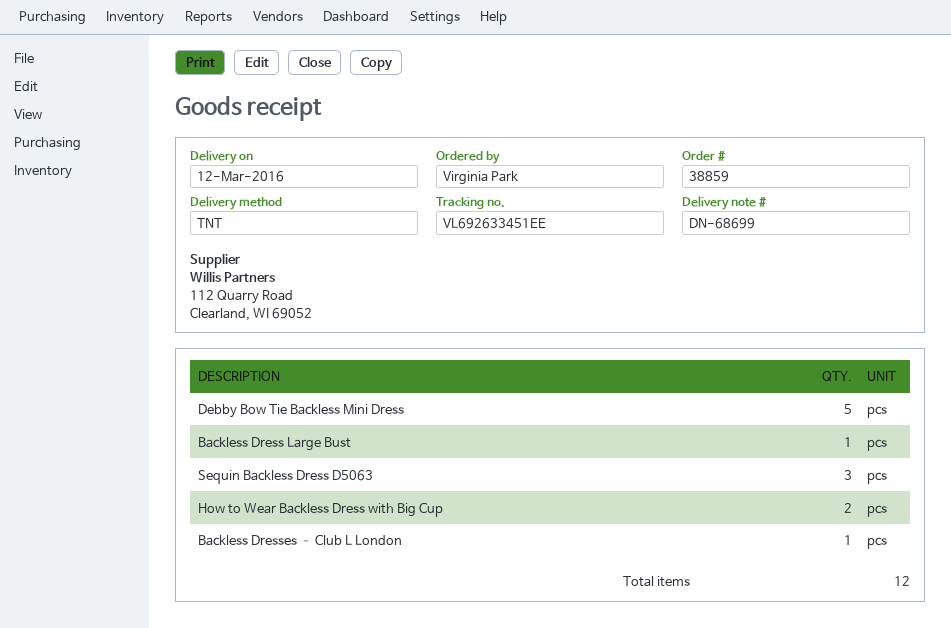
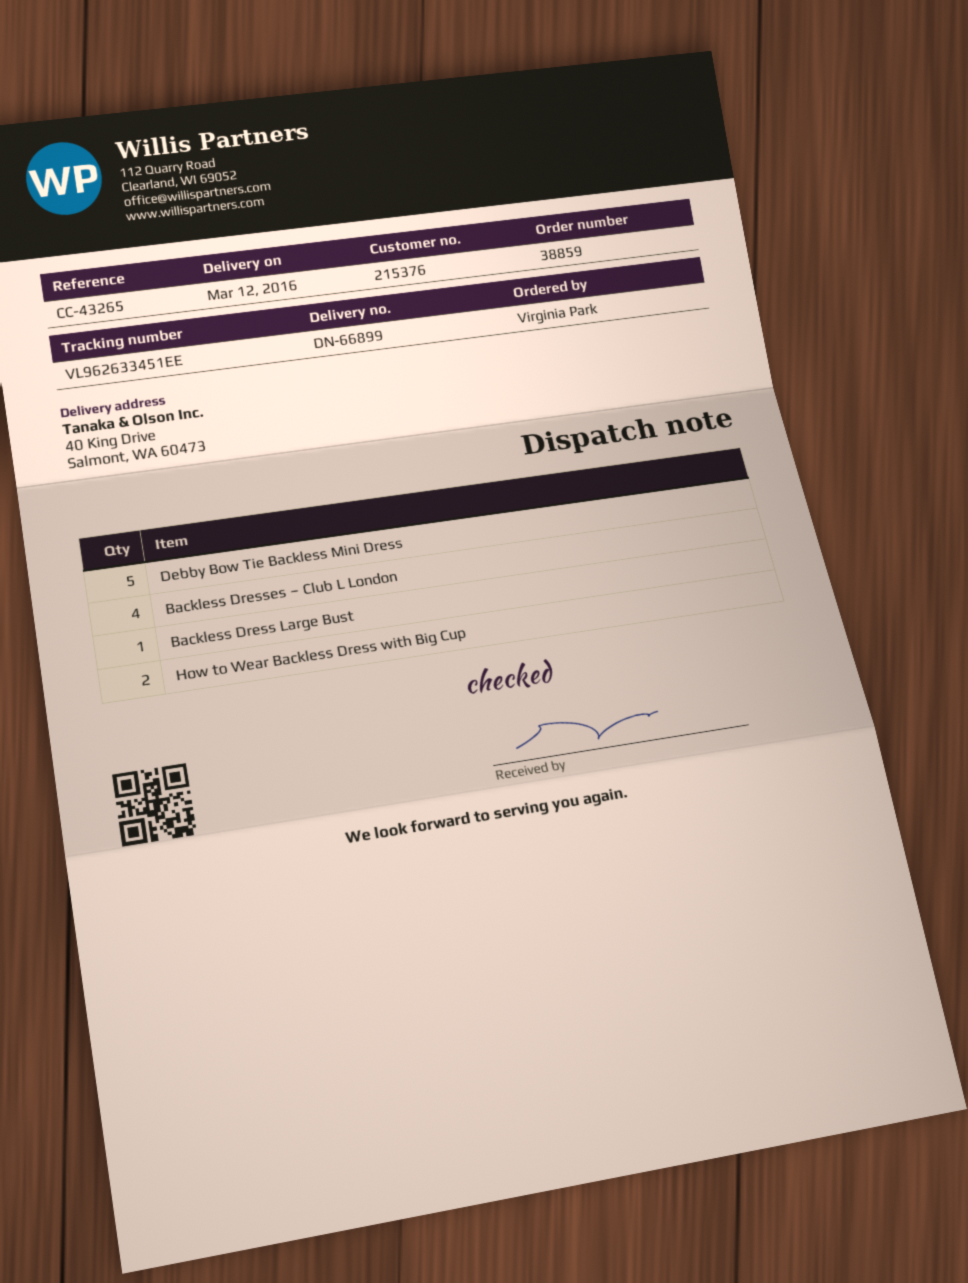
delivery note number: DN-68699 -> DN-66899
tracking number: VL692633451EE -> VL962633451EE
Sequin Backless Dress D5063: 3 -> none
Backless Dresses – Club L London: 1 -> 4

